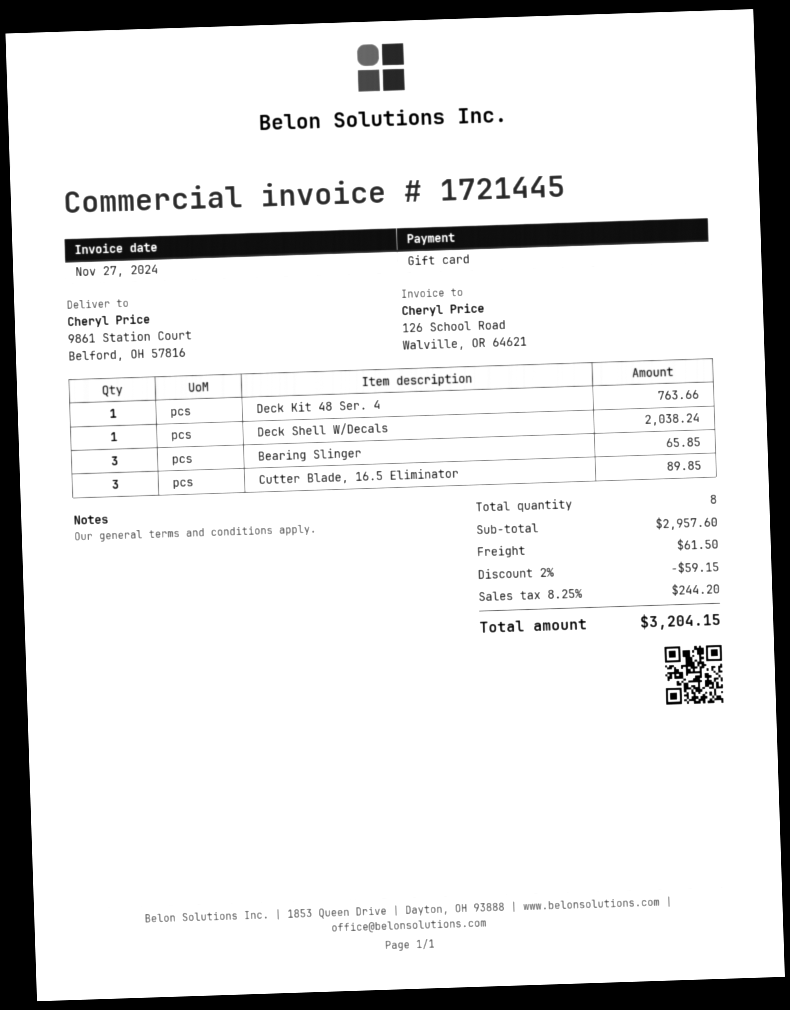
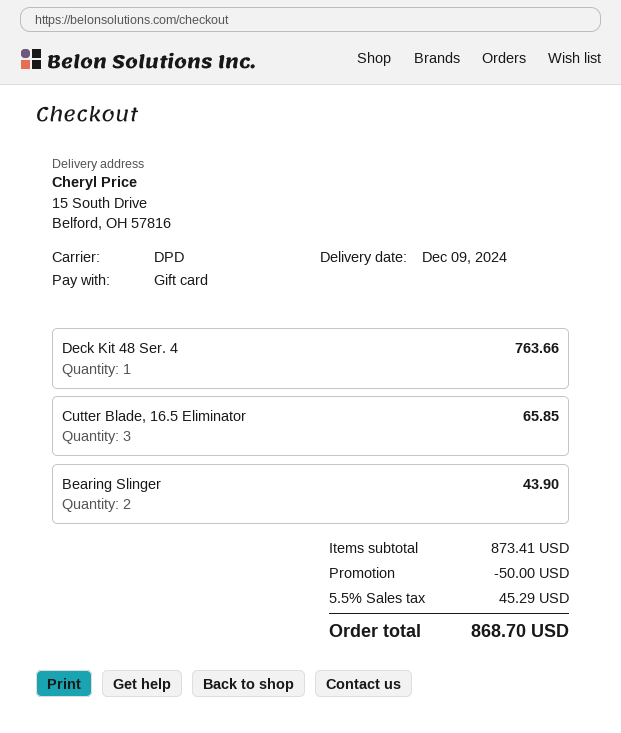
ship to: 9861 Station Court, Belford, OH 57816 -> 15 South Drive, Belford, OH 57816
Deck Shell W/Decals: 1 for 2038.24 -> none
Bearing Slinger: 3 for 65.85 -> 2 for 43.90
Cutter Blade, 16.5 Eliminator: 3 for 89.85 -> 3 for 65.85
subtotal: 2957.60 -> 873.41
discount: 59.15 -> 50.00
shipping: 61.50 -> none
tax: 8.25% = 244.20 -> 5.5% = 45.29
total: 3204.15 -> 868.70

